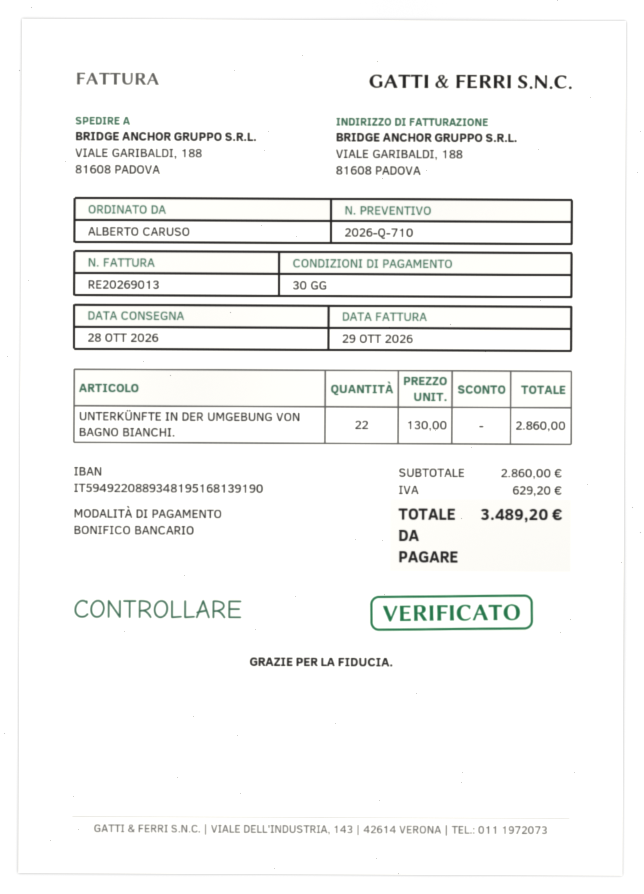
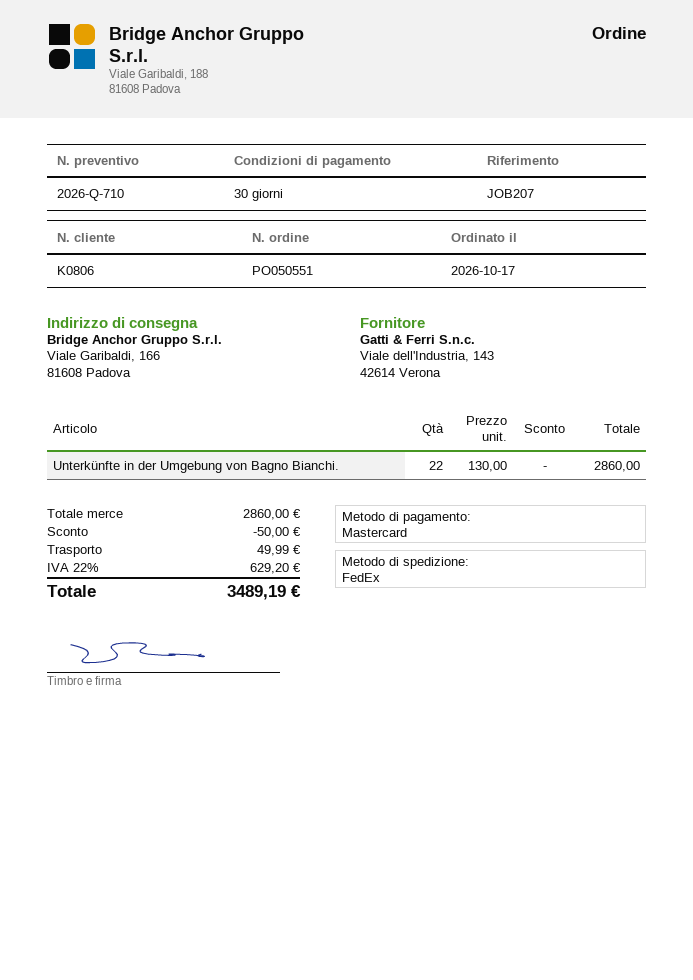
payment method: bank transfer -> Mastercard
ship to: VIALE GARIBALDI, 188, 81608 PADOVA -> Viale Garibaldi, 166, 81608 Padova
discount: none -> 50.00
shipping: none -> 49.99
total: 3489.20 -> 3489.19

